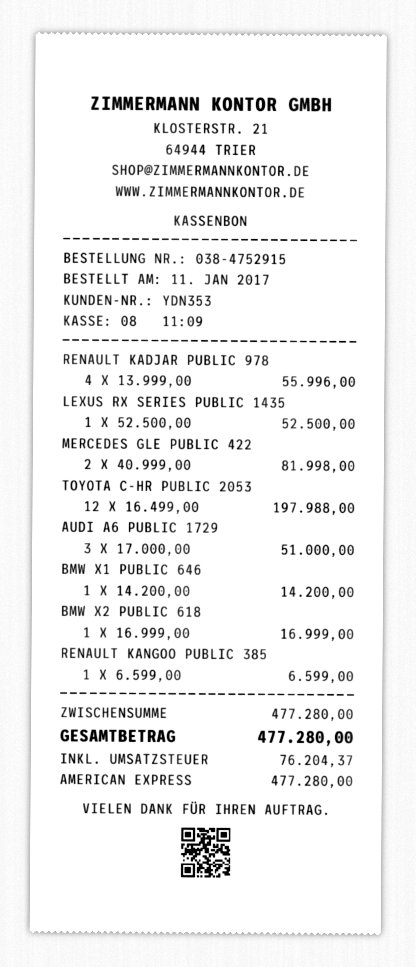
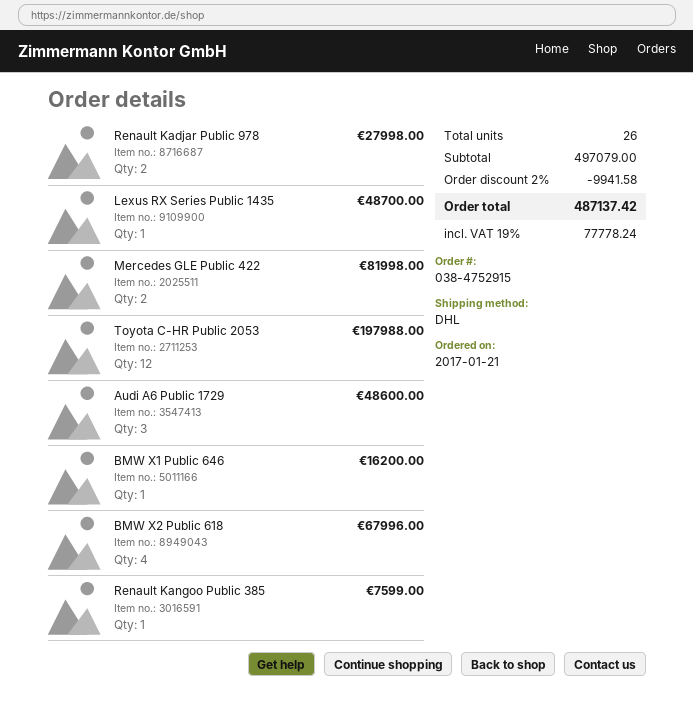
order date: 2017-01-11 -> 2017-01-21
RENAULT KADJAR PUBLIC 978: 4 for 55996.00 -> 2 for 27998.00
LEXUS RX SERIES PUBLIC 1435: 1 for 52500.00 -> 1 for 48700.00
AUDI A6 PUBLIC 1729: 3 for 51000.00 -> 3 for 48600.00
BMW X1 PUBLIC 646: 1 for 14200.00 -> 1 for 16200.00
BMW X2 PUBLIC 618: 1 for 16999.00 -> 4 for 67996.00
RENAULT KANGOO PUBLIC 385: 1 for 6599.00 -> 1 for 7599.00
subtotal: 477280.00 -> 497079.00
discount: none -> 2% = 9941.58
tax: 76204.37 -> 77778.24
total: 477280.00 -> 487137.42

